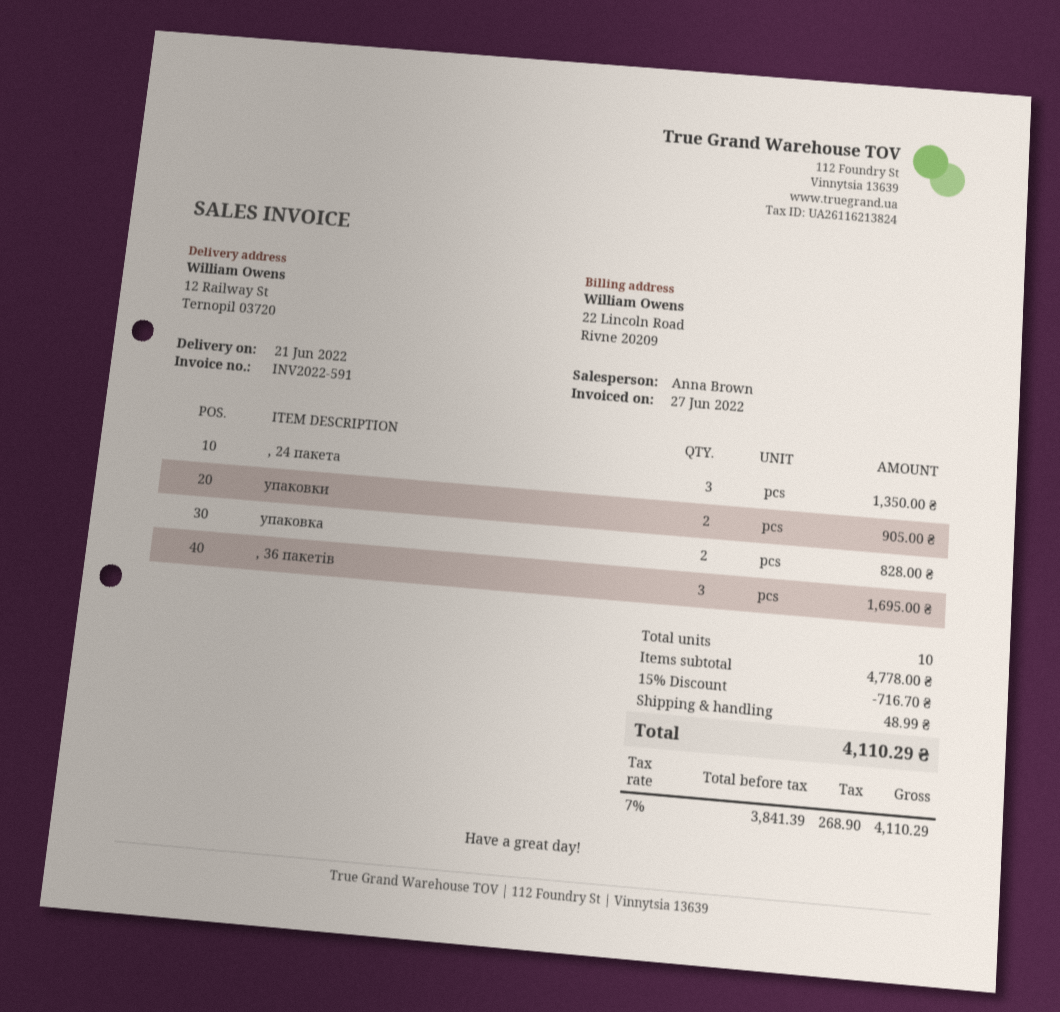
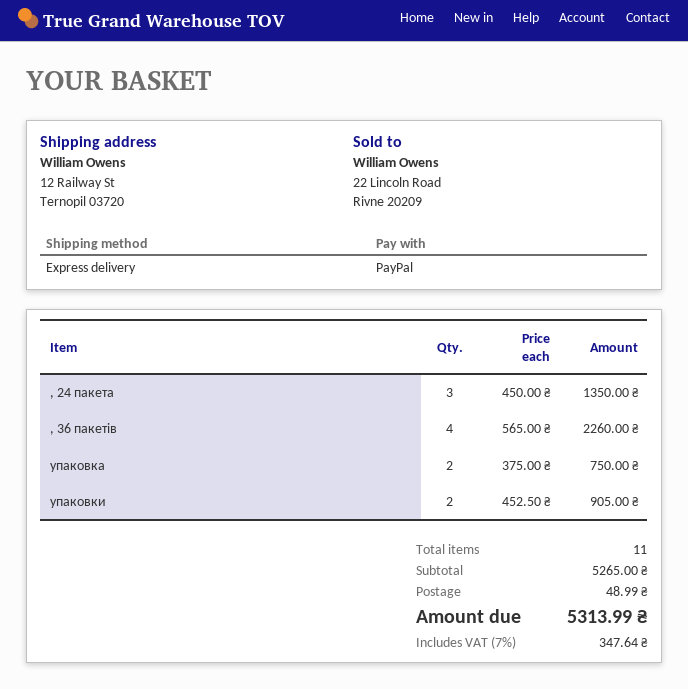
упаковка: 2 for 828.00 -> 2 for 750.00
, 36 пакетів: 3 for 1695.00 -> 4 for 2260.00
total quantity: 10 -> 11
subtotal: 4778.00 -> 5265.00
discount: 15% = 716.70 -> none
tax: 7% = 268.90 -> 7% = 347.64
total: 4110.29 -> 5313.99

